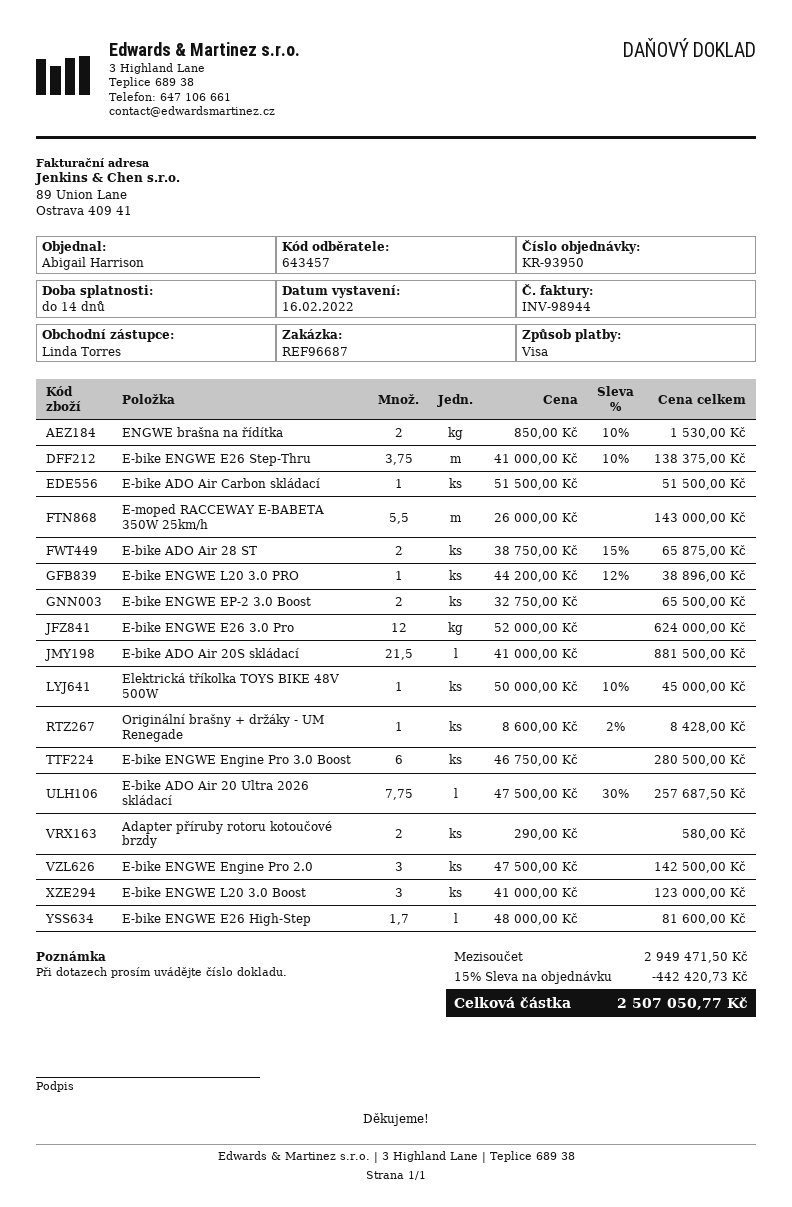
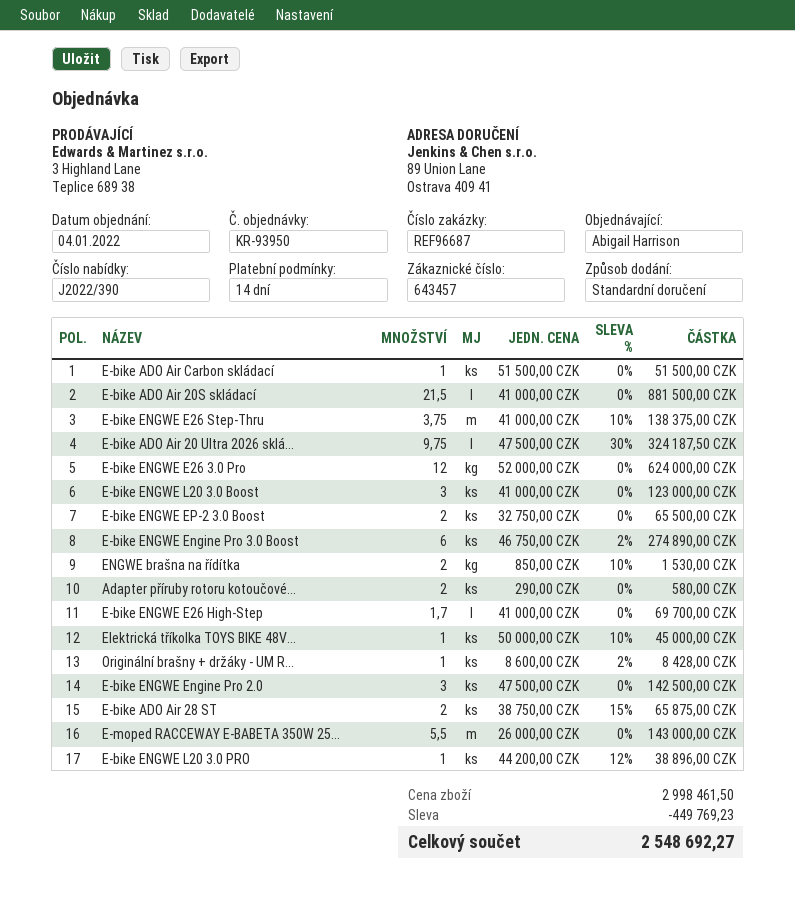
E-bike ENGWE Engine Pro 3.0 Boost: 6 x 46750.00 = 280500.00 -> 6 x 46750.00 - 2% = 274890.00
E-bike ADO Air 20 Ultra 2026 skládací: 7.75 x 47500.00 - 30% = 257687.50 -> 9.75 x 47500.00 - 30% = 324187.50
E-bike ENGWE E26 High-Step: 1.7 x 48000.00 = 81600.00 -> 1.7 x 41000.00 = 69700.00
subtotal: 2949471.50 -> 2998461.50
discount: 442420.73 -> 449769.23
total: 2507050.77 -> 2548692.27

